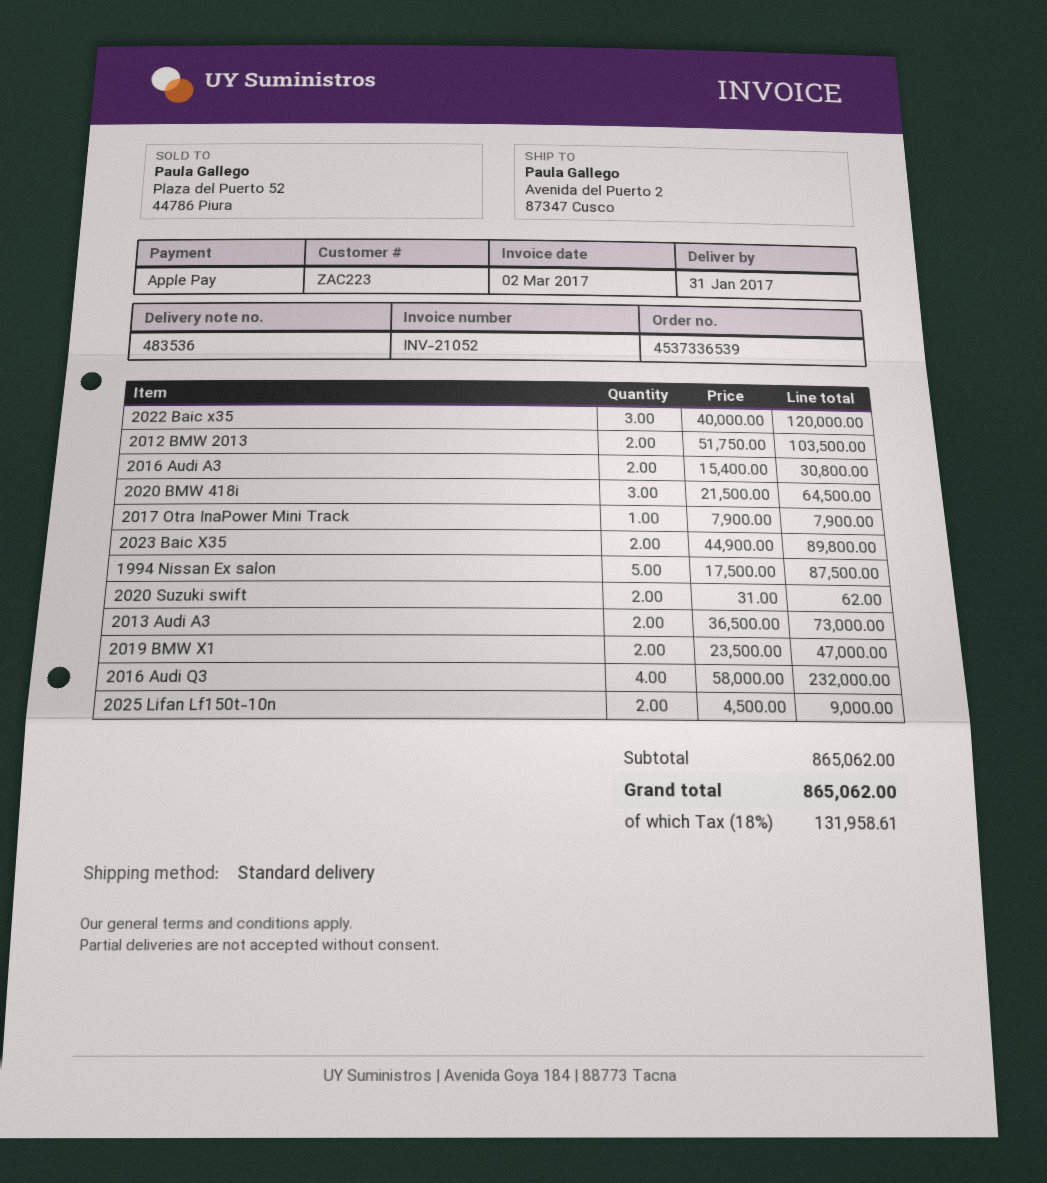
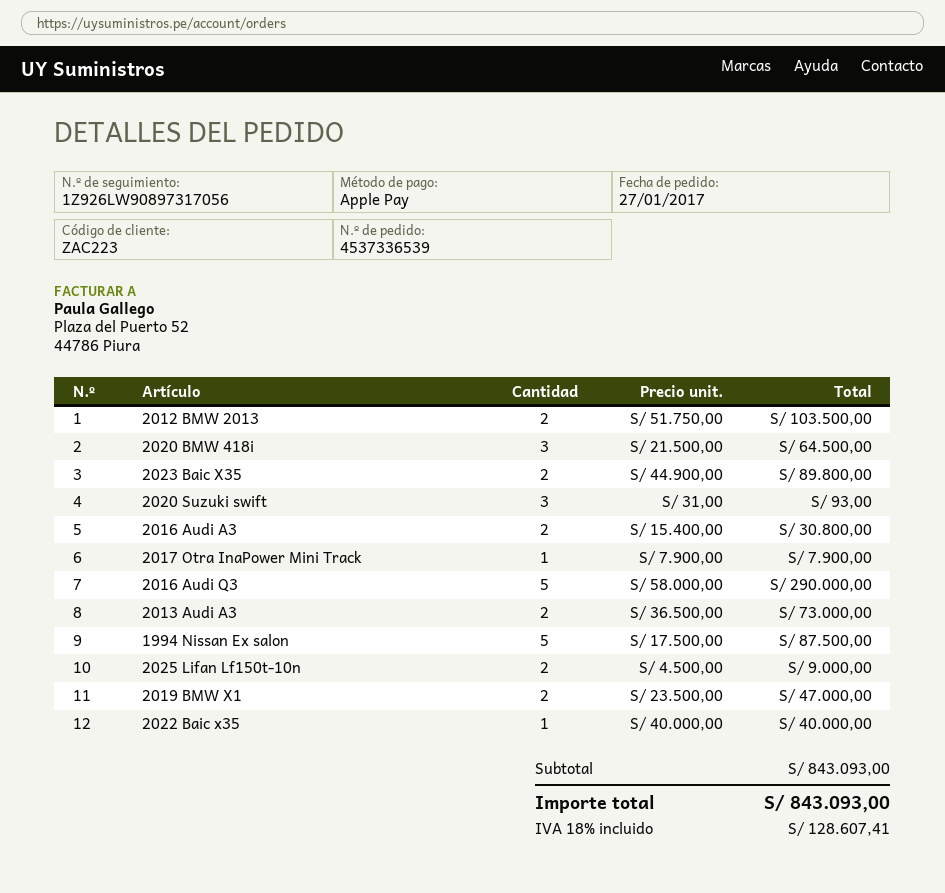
2022 Baic x35: 3 x 40000.00 = 120000.00 -> 1 x 40000.00 = 40000.00
2020 Suzuki swift: 2 x 31.00 = 62.00 -> 3 x 31.00 = 93.00
2016 Audi Q3: 4 x 58000.00 = 232000.00 -> 5 x 58000.00 = 290000.00
subtotal: 865062.00 -> 843093.00
tax: 18% = 131958.61 -> 18% = 128607.41
total: 865062.00 -> 843093.00

